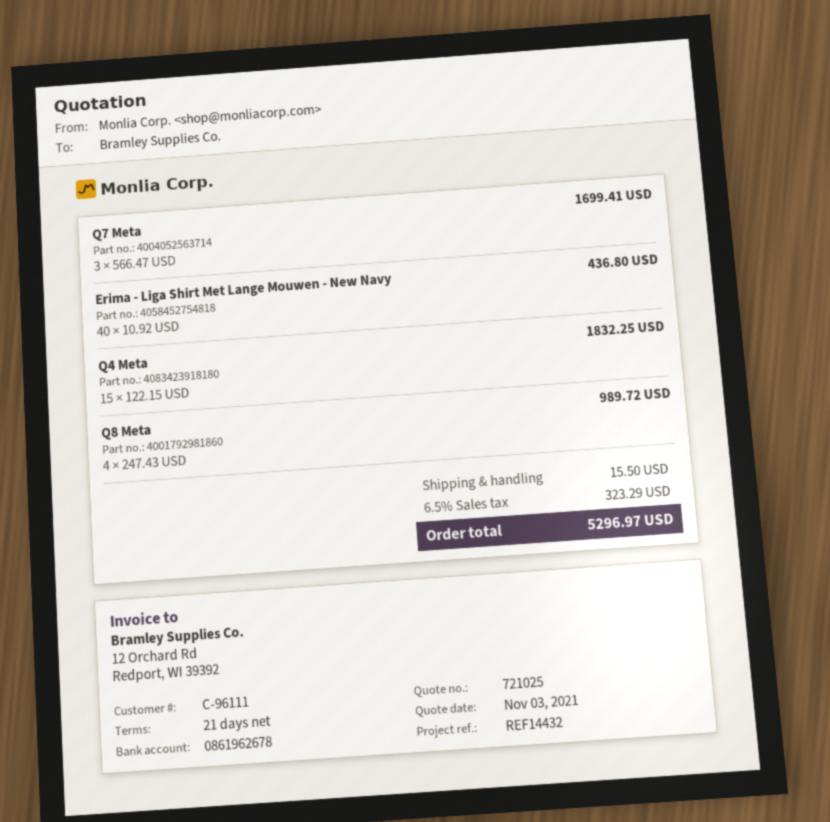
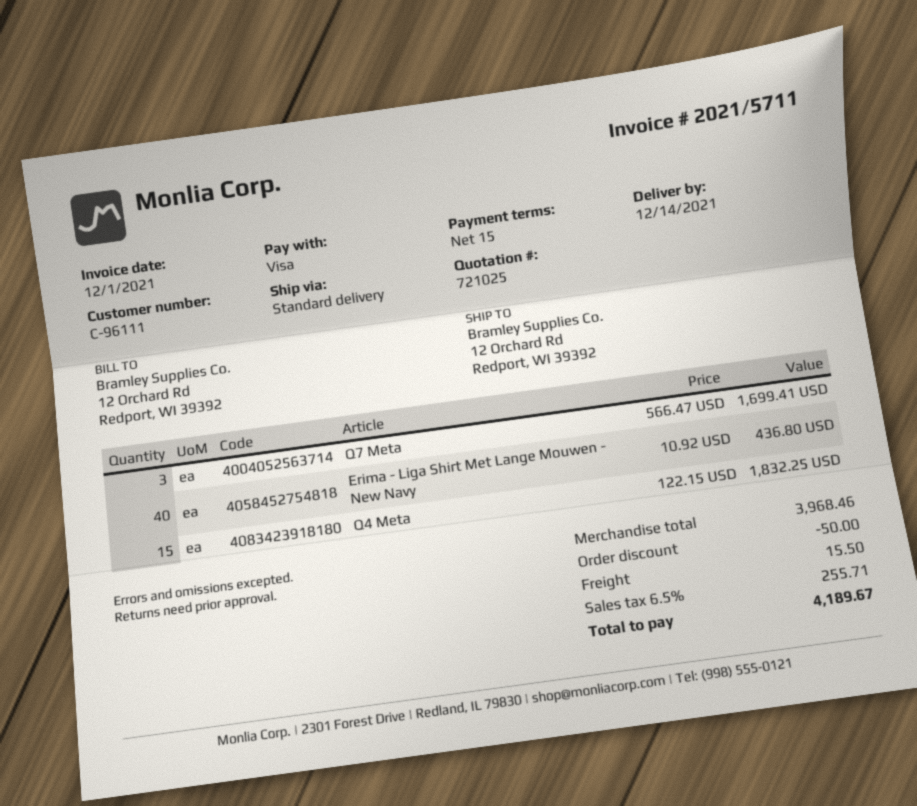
payment terms: 21 days -> 15 days
Q8 Meta: 4 x 247.43 = 989.72 -> none
discount: none -> 50.00
tax: 6.5% = 323.29 -> 6.5% = 255.71
total: 5296.97 -> 4189.67

